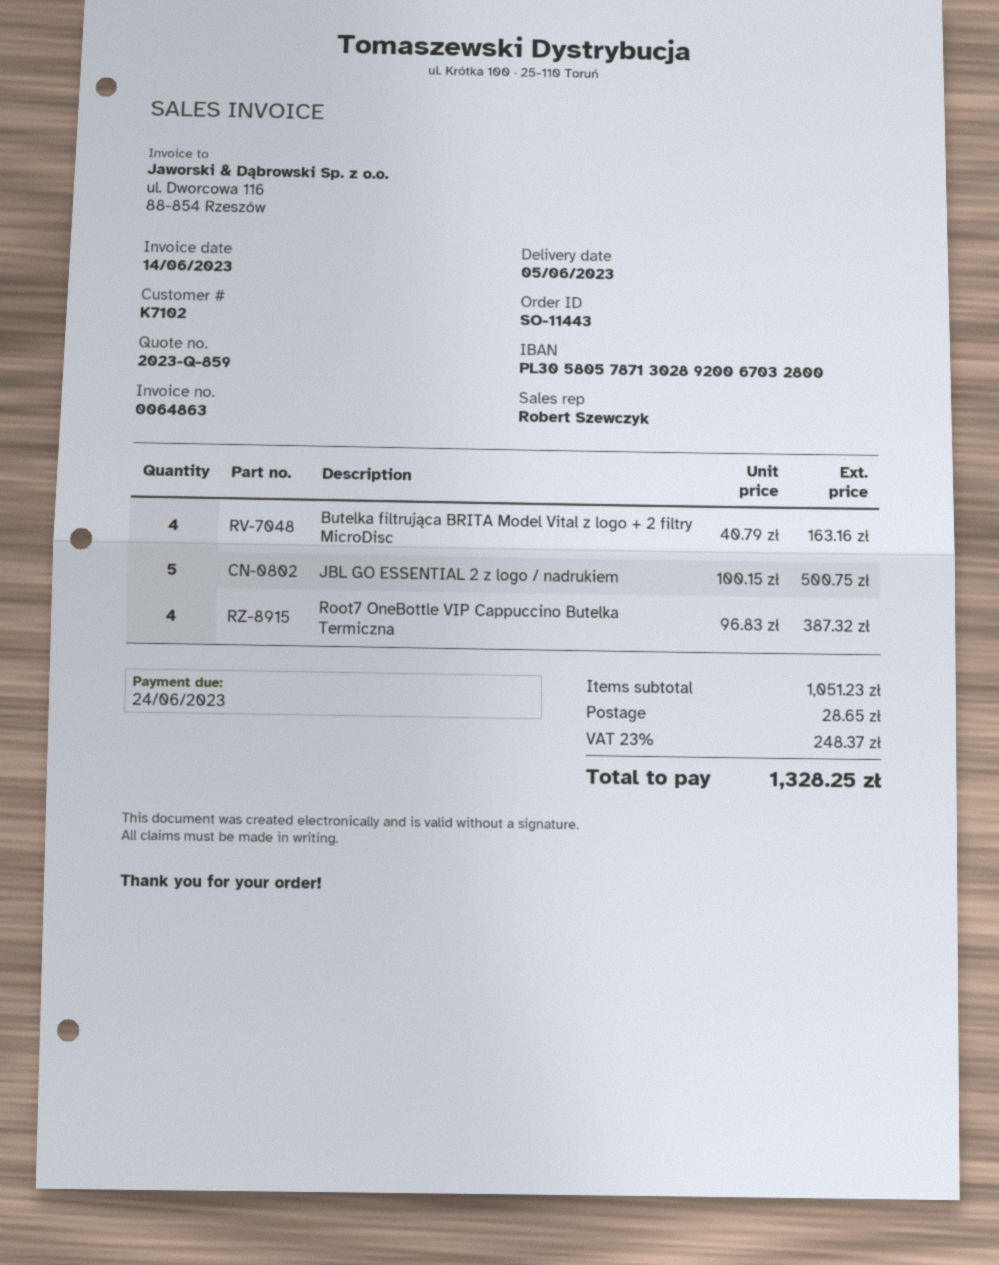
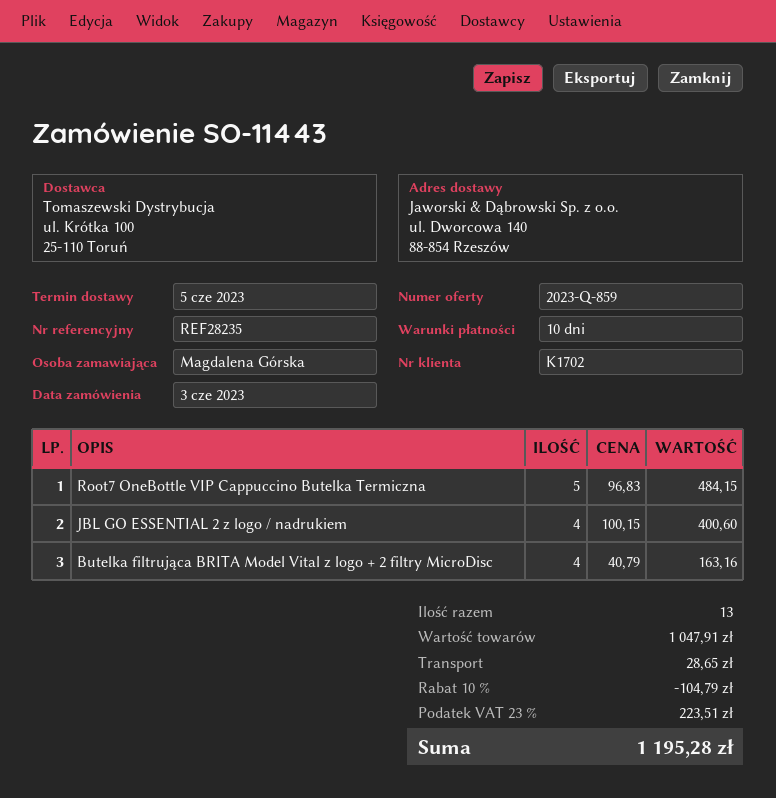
customer number: K7102 -> K1702
JBL GO ESSENTIAL 2 z logo / nadrukiem: 5 x 100.15 = 500.75 -> 4 x 100.15 = 400.60
Root7 OneBottle VIP Cappuccino Butelka Termiczna: 4 x 96.83 = 387.32 -> 5 x 96.83 = 484.15
subtotal: 1051.23 -> 1047.91
discount: none -> 10% = 104.79
tax: 23% = 248.37 -> 23% = 223.51
total: 1328.25 -> 1195.28

